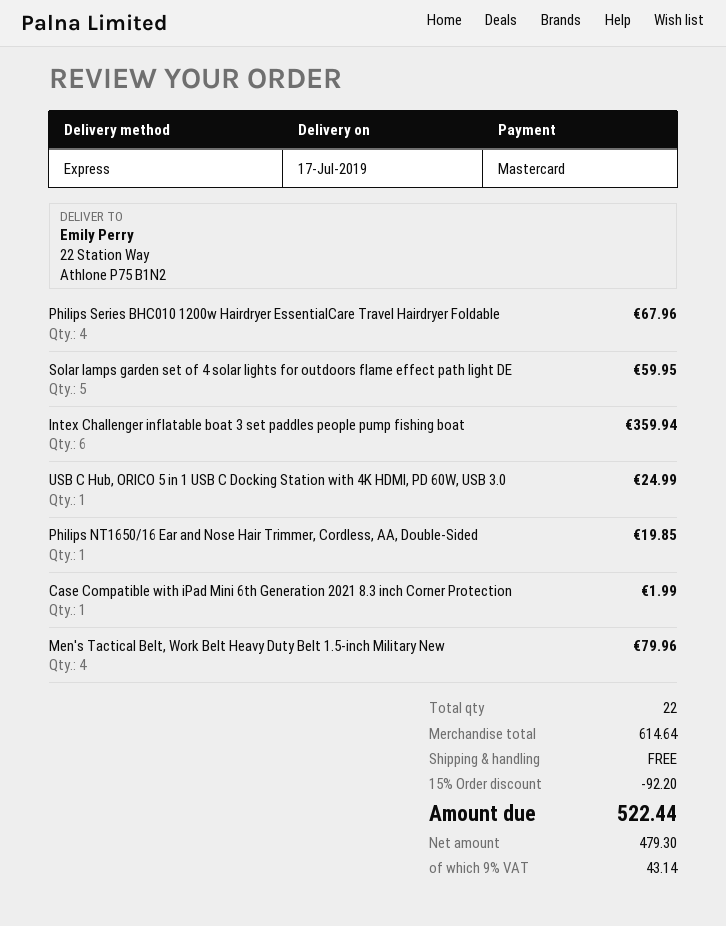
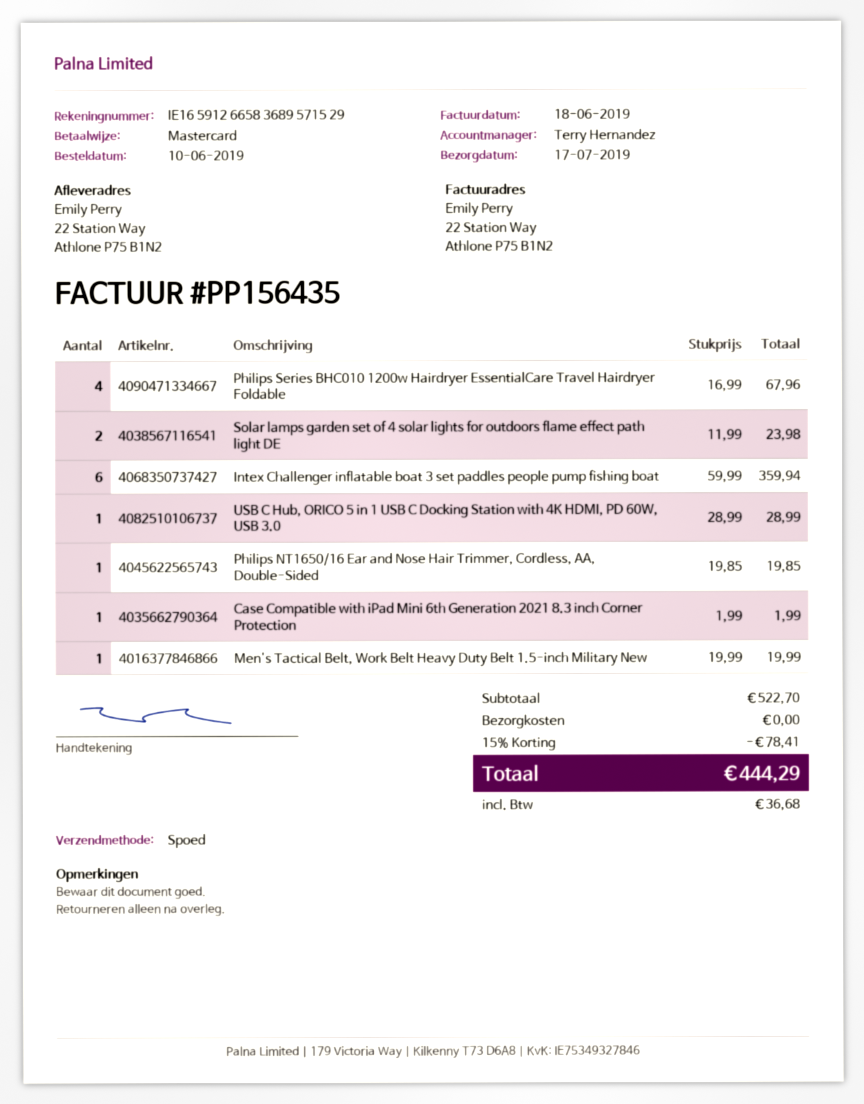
Solar lamps garden set of 4 solar lights for outdoors flame effect path light DE: 5 for 59.95 -> 2 for 23.98
USB C Hub, ORICO 5 in 1 USB C Docking Station with 4K HDMI, PD 60W, USB 3.0: 1 for 24.99 -> 1 for 28.99
Men's Tactical Belt, Work Belt Heavy Duty Belt 1.5-inch Military New: 4 for 79.96 -> 1 for 19.99
subtotal: 614.64 -> 522.70
discount: 15% = 92.20 -> 15% = 78.41
tax: 43.14 -> 36.68
total: 522.44 -> 444.29

